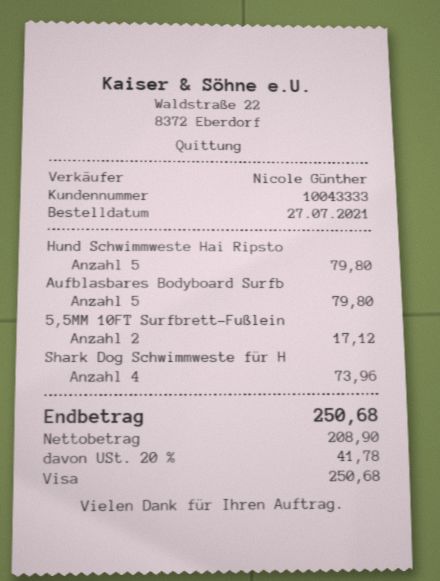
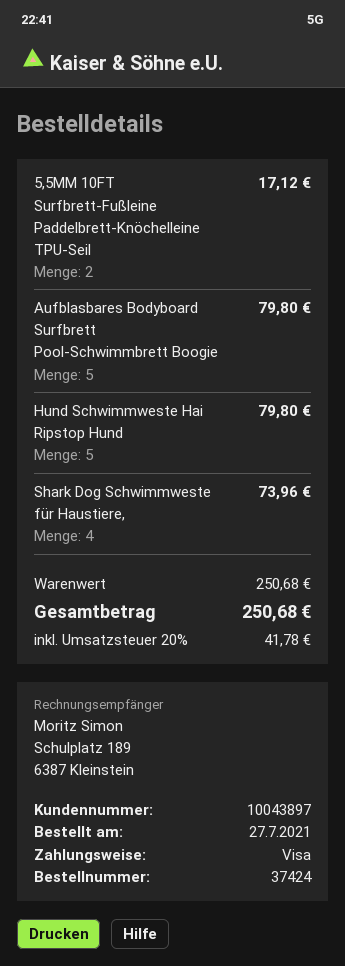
customer number: 10043333 -> 10043897

